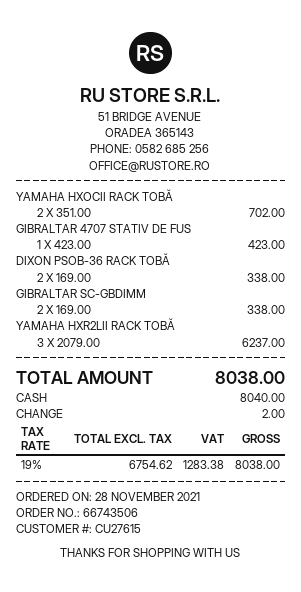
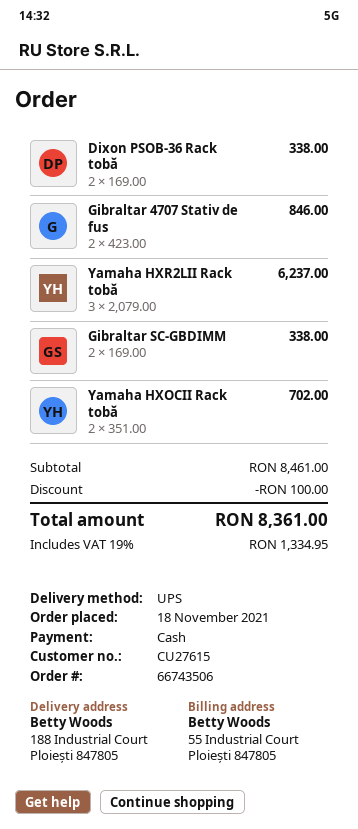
order date: 2021-11-28 -> 2021-11-18
GIBRALTAR 4707 STATIV DE FUS: 1 x 423.00 = 423.00 -> 2 x 423.00 = 846.00
discount: none -> 100.00
tax: 19% = 1283.38 -> 19% = 1334.95
total: 8038.00 -> 8361.00

